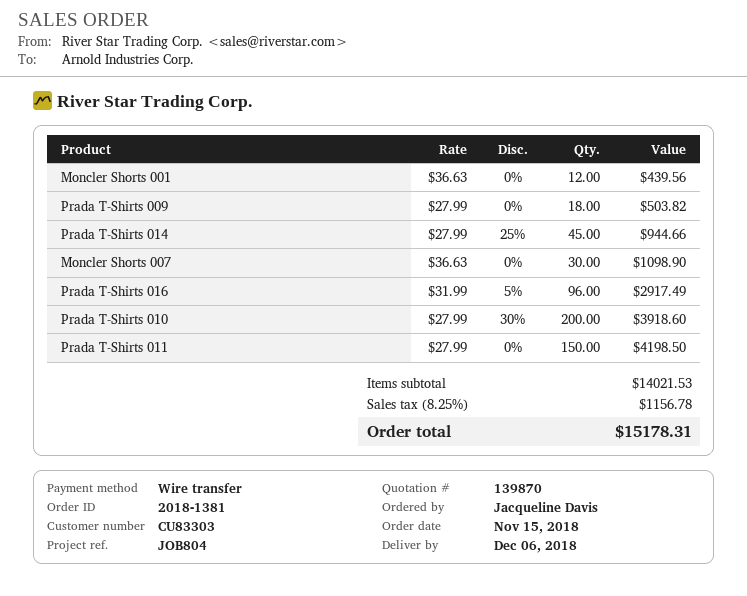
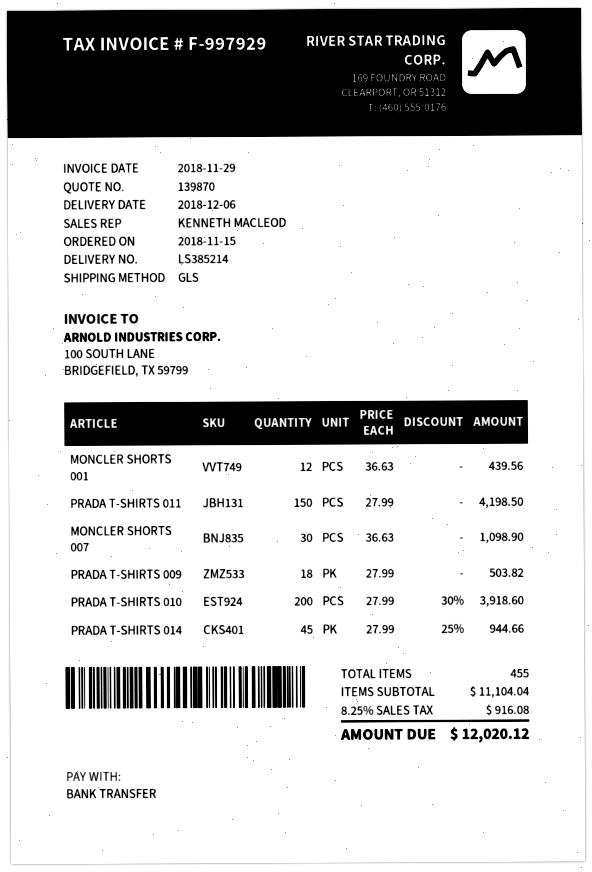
Prada T-Shirts 016: 96 x 31.99 - 5% = 2917.49 -> none
subtotal: 14021.53 -> 11104.04
tax: 8.25% = 1156.78 -> 8.25% = 916.08
total: 15178.31 -> 12020.12

